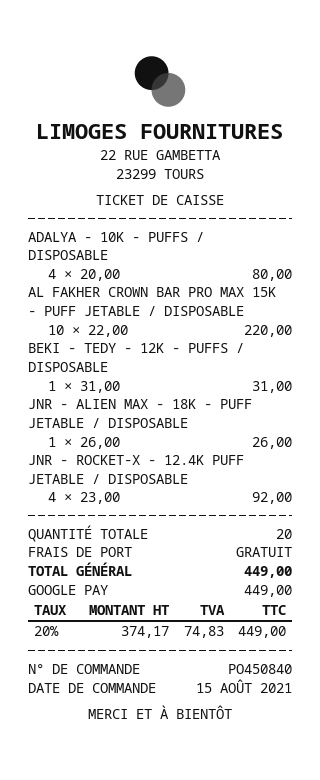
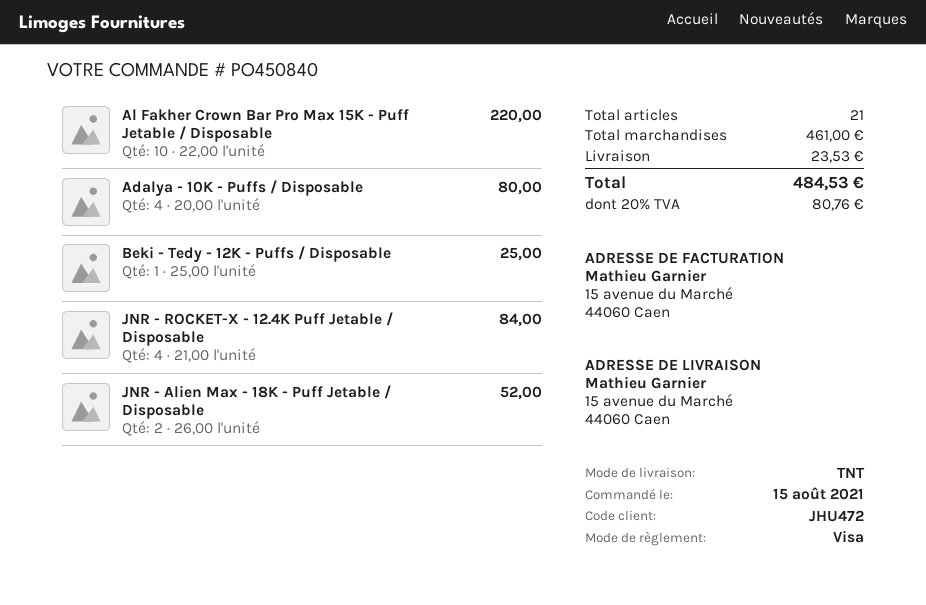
payment method: Google Pay -> Visa
BEKI - TEDY - 12K - PUFFS / DISPOSABLE: 1 x 31.00 = 31.00 -> 1 x 25.00 = 25.00
JNR - ALIEN MAX - 18K - PUFF JETABLE / DISPOSABLE: 1 x 26.00 = 26.00 -> 2 x 26.00 = 52.00
JNR - ROCKET-X - 12.4K PUFF JETABLE / DISPOSABLE: 4 x 23.00 = 92.00 -> 4 x 21.00 = 84.00
total quantity: 20 -> 21
shipping: 0.00 -> 23.53
tax: 20% = 74.83 -> 20% = 80.76
total: 449.00 -> 484.53

